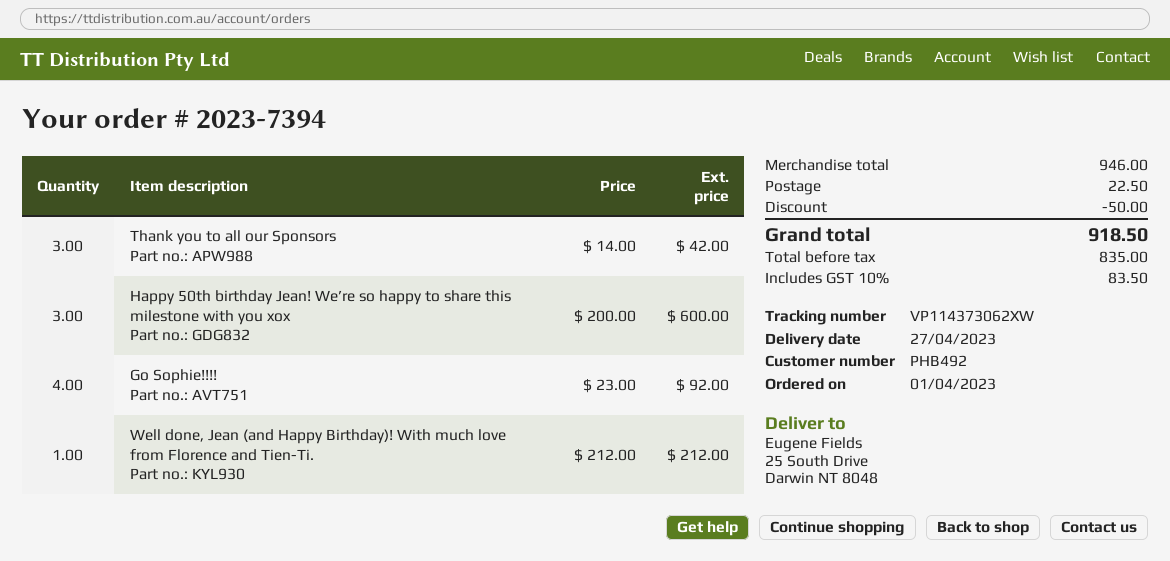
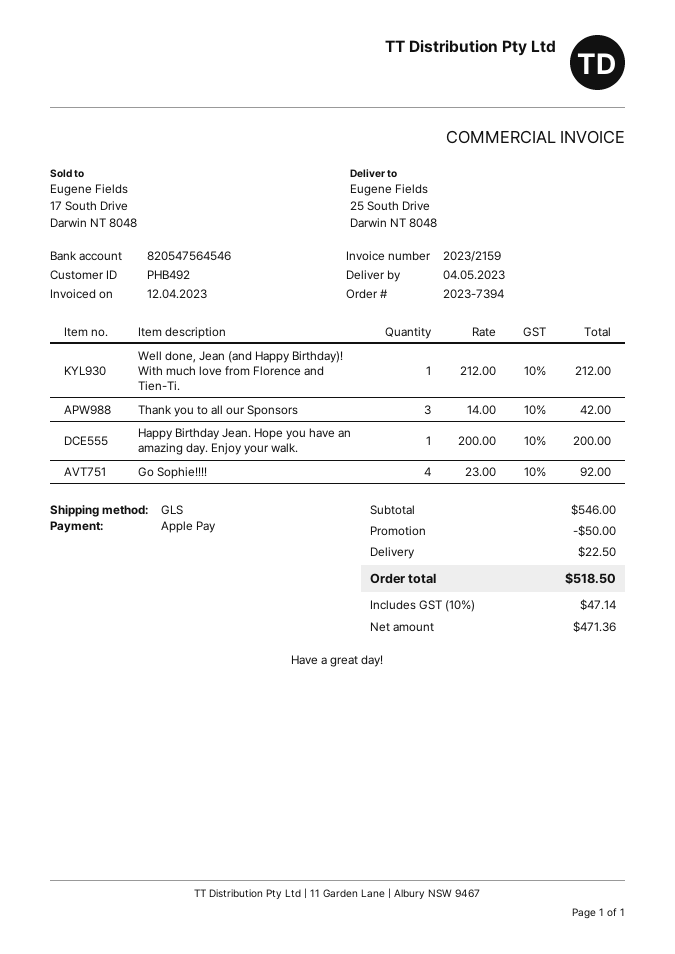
delivery date: 2023-04-27 -> 2023-05-04
Happy 50th birthday Jean! We’re so happy to share this milestone with you xox: 3 x 200.00 = 600.00 -> none
Happy Birthday Jean. Hope you have an amazing day. Enjoy your walk.: none -> 1 x 200.00 = 200.00
subtotal: 946.00 -> 546.00
net: 835.00 -> 471.36
tax: 10% = 83.50 -> 10% = 47.14
total: 918.50 -> 518.50

